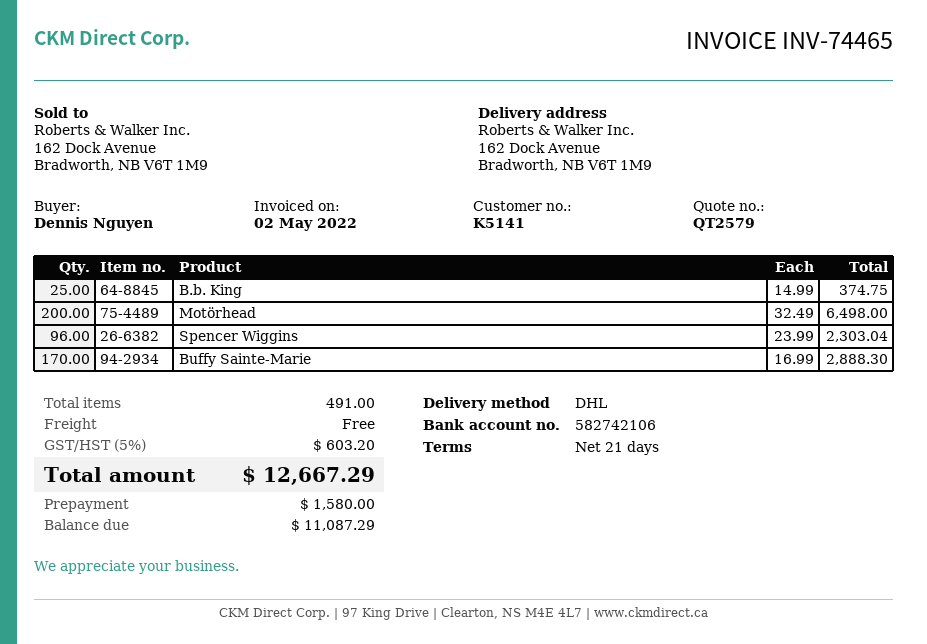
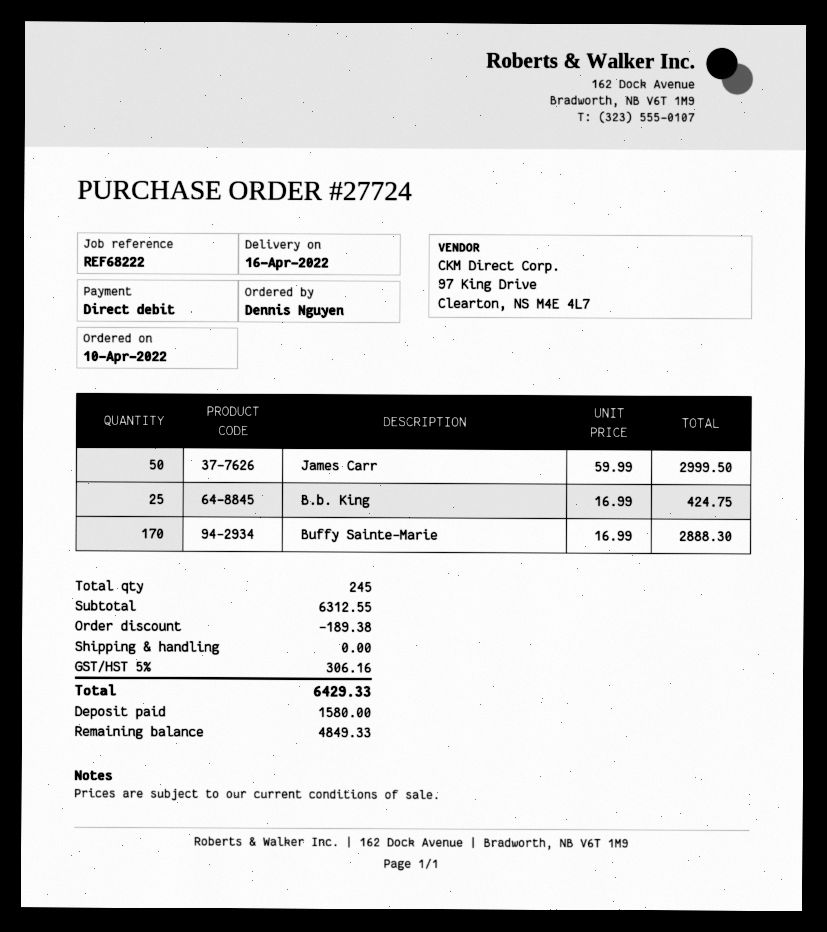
B.b. King: 25 x 14.99 = 374.75 -> 25 x 16.99 = 424.75
Motörhead: 200 x 32.49 = 6498.00 -> none
Spencer Wiggins: 96 x 23.99 = 2303.04 -> none
James Carr: none -> 50 x 59.99 = 2999.50
total quantity: 491 -> 245
discount: none -> 189.38
tax: 5% = 603.20 -> 5% = 306.16
total: 12667.29 -> 6429.33
balance: 11087.29 -> 4849.33

